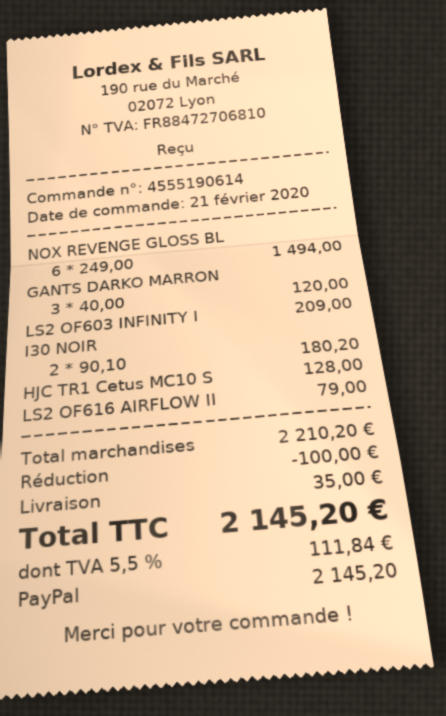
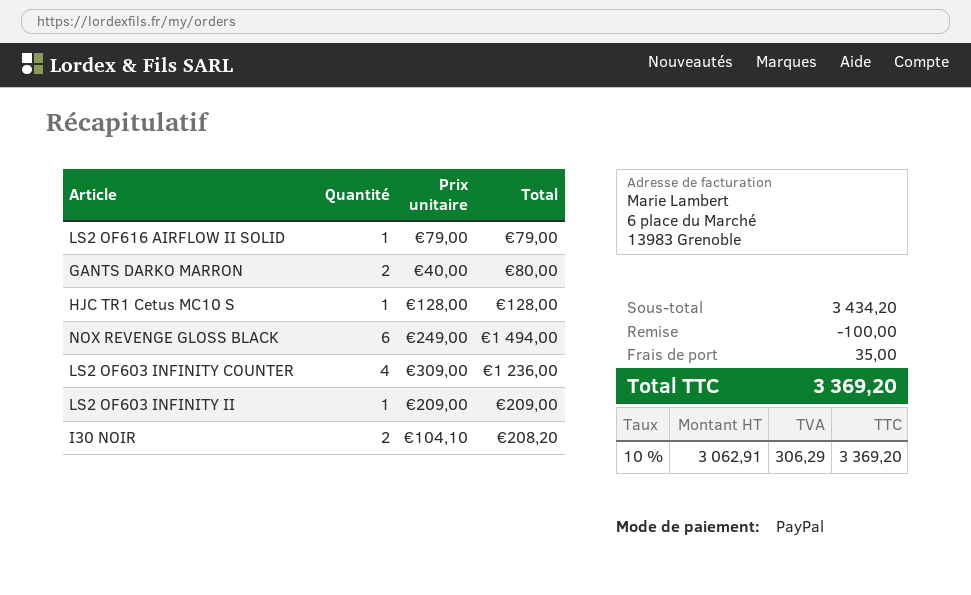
GANTS DARKO MARRON: 3 x 40.00 = 120.00 -> 2 x 40.00 = 80.00
I30 NOIR: 2 x 90.10 = 180.20 -> 2 x 104.10 = 208.20
LS2 OF603 INFINITY COUNTER: none -> 4 x 309.00 = 1236.00
subtotal: 2210.20 -> 3434.20
tax: 5.5% = 111.84 -> 10% = 306.29
total: 2145.20 -> 3369.20

